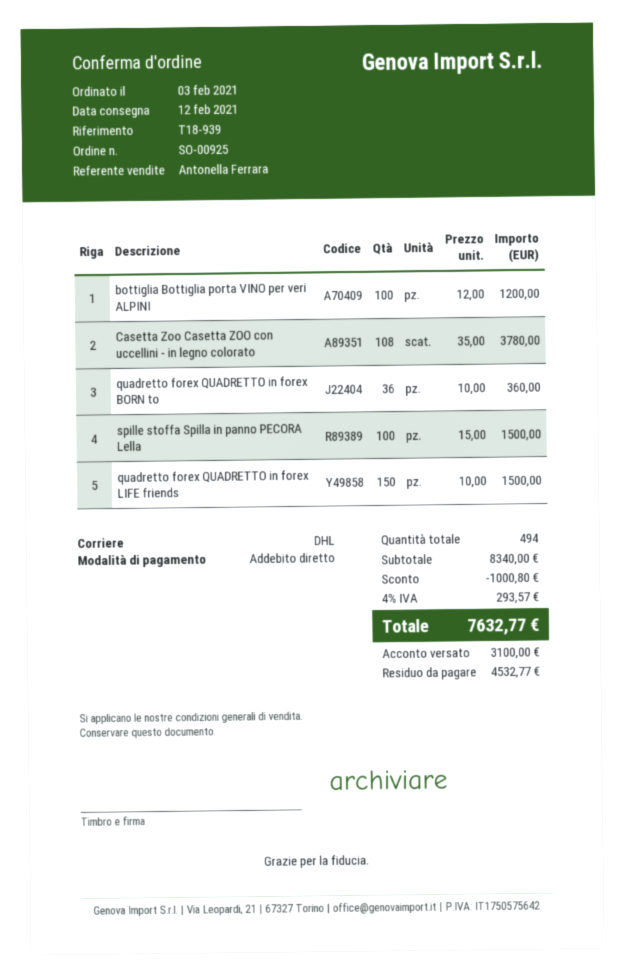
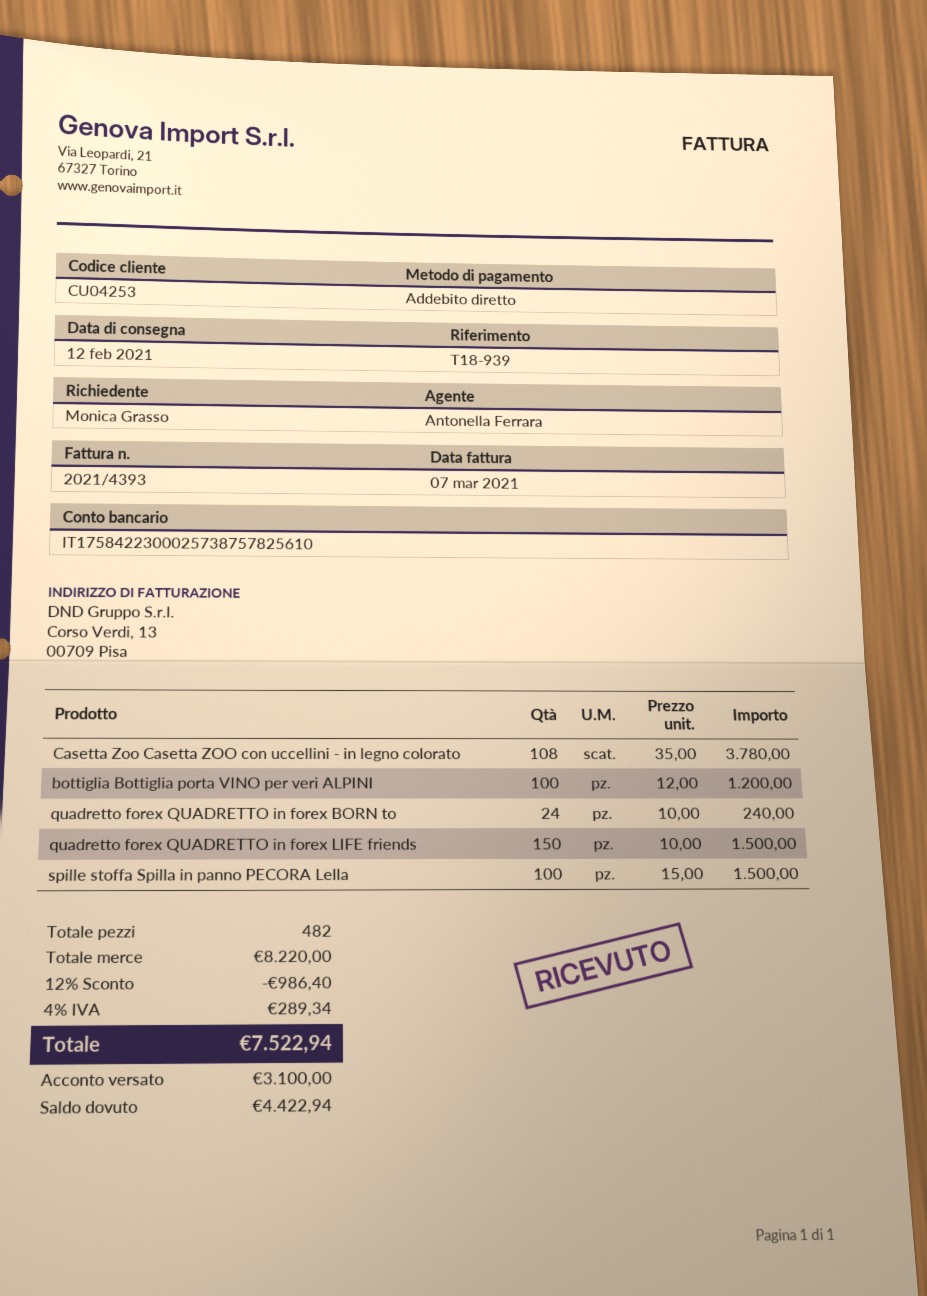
quadretto forex QUADRETTO in forex BORN to: 36 x 10.00 = 360.00 -> 24 x 10.00 = 240.00
total quantity: 494 -> 482
subtotal: 8340.00 -> 8220.00
discount: 1000.80 -> 986.40
tax: 4% = 293.57 -> 4% = 289.34
total: 7632.77 -> 7522.94
balance: 4532.77 -> 4422.94

